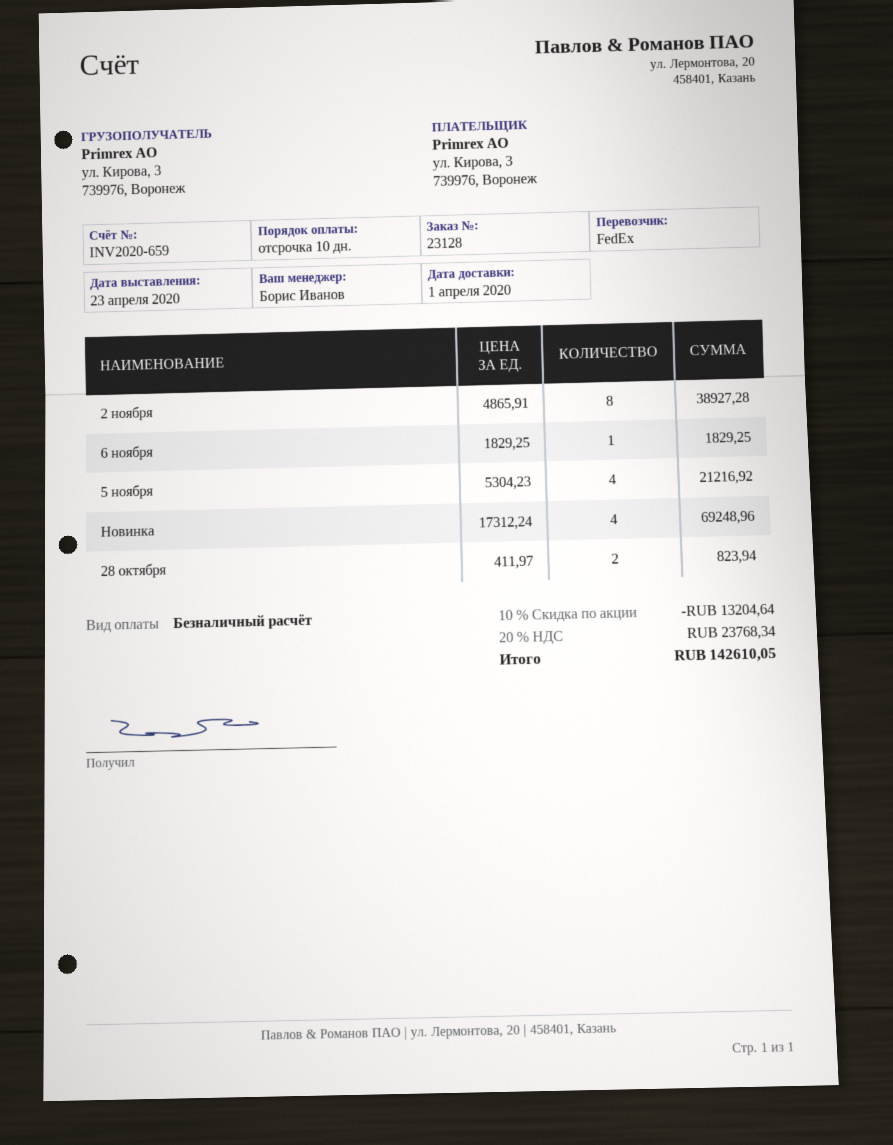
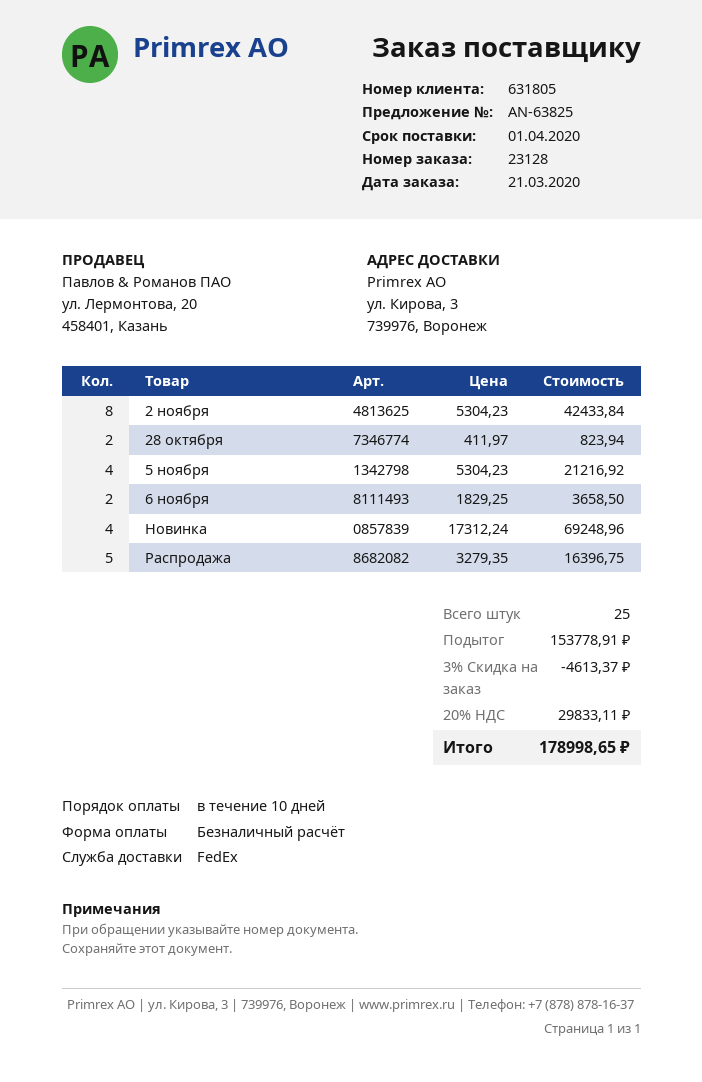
2 ноября: 8 x 4865.91 = 38927.28 -> 8 x 5304.23 = 42433.84
6 ноября: 1 x 1829.25 = 1829.25 -> 2 x 1829.25 = 3658.50
Распродажа: none -> 5 x 3279.35 = 16396.75
discount: 10% = 13204.64 -> 3% = 4613.37
tax: 20% = 23768.34 -> 20% = 29833.11
total: 142610.05 -> 178998.65

